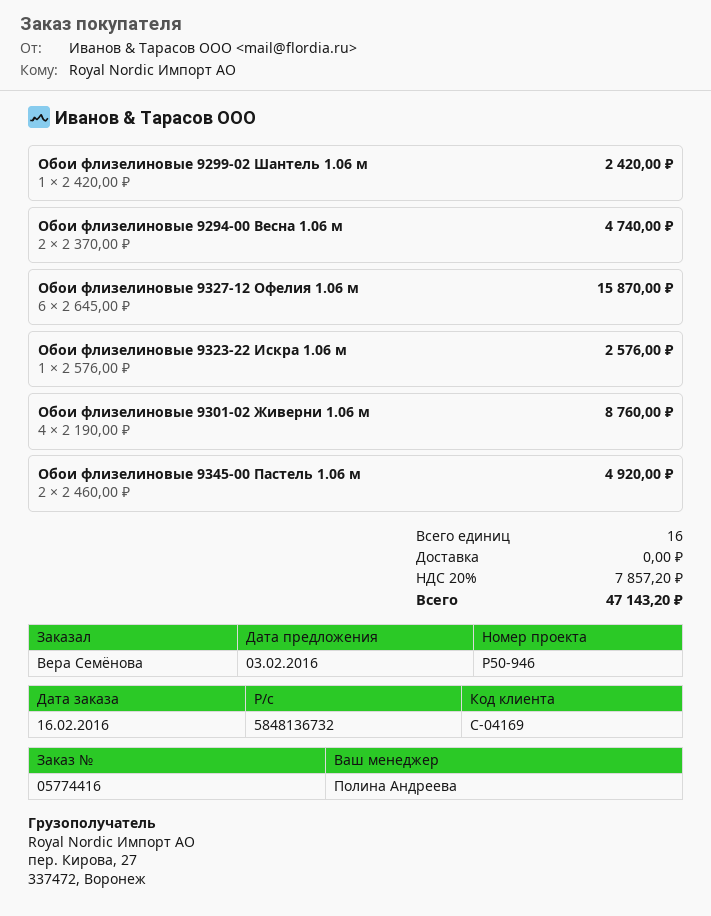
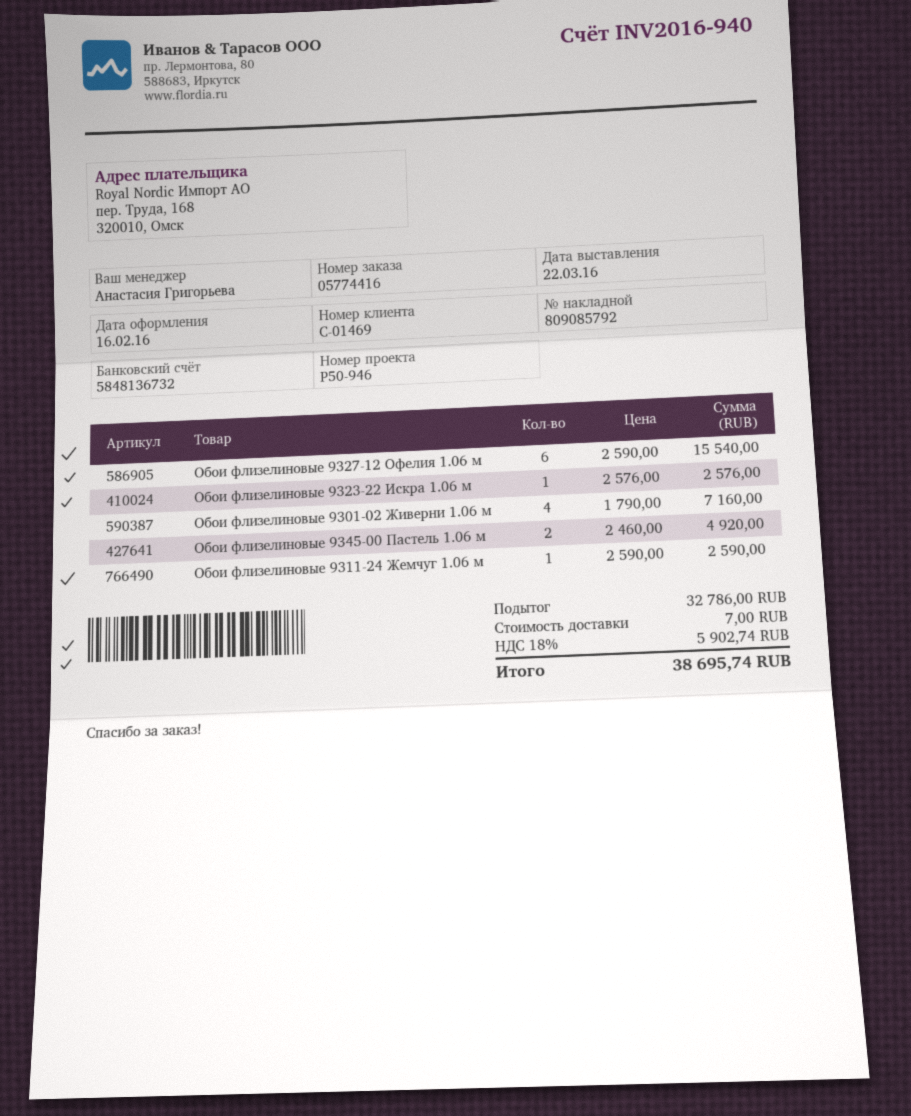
customer number: C-04169 -> C-01469
sales rep: Полина Андреева -> Анастасия Григорьева
Обои флизелиновые 9299-02 Шантель 1.06 м: 1 x 2420.00 = 2420.00 -> none
Обои флизелиновые 9294-00 Весна 1.06 м: 2 x 2370.00 = 4740.00 -> none
Обои флизелиновые 9327-12 Офелия 1.06 м: 6 x 2645.00 = 15870.00 -> 6 x 2590.00 = 15540.00
Обои флизелиновые 9301-02 Живерни 1.06 м: 4 x 2190.00 = 8760.00 -> 4 x 1790.00 = 7160.00
Обои флизелиновые 9311-24 Жемчуг 1.06 м: none -> 1 x 2590.00 = 2590.00
shipping: 0.00 -> 7.00
tax: 20% = 7857.20 -> 18% = 5902.74
total: 47143.20 -> 38695.74

